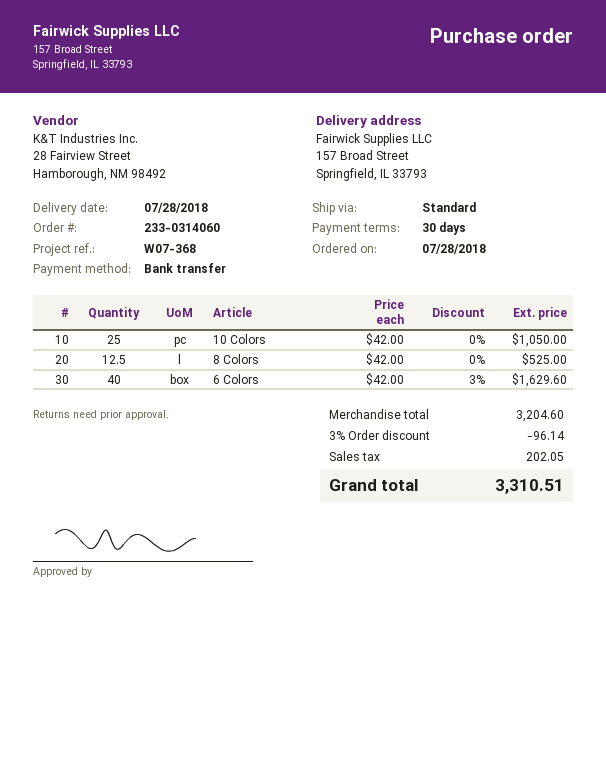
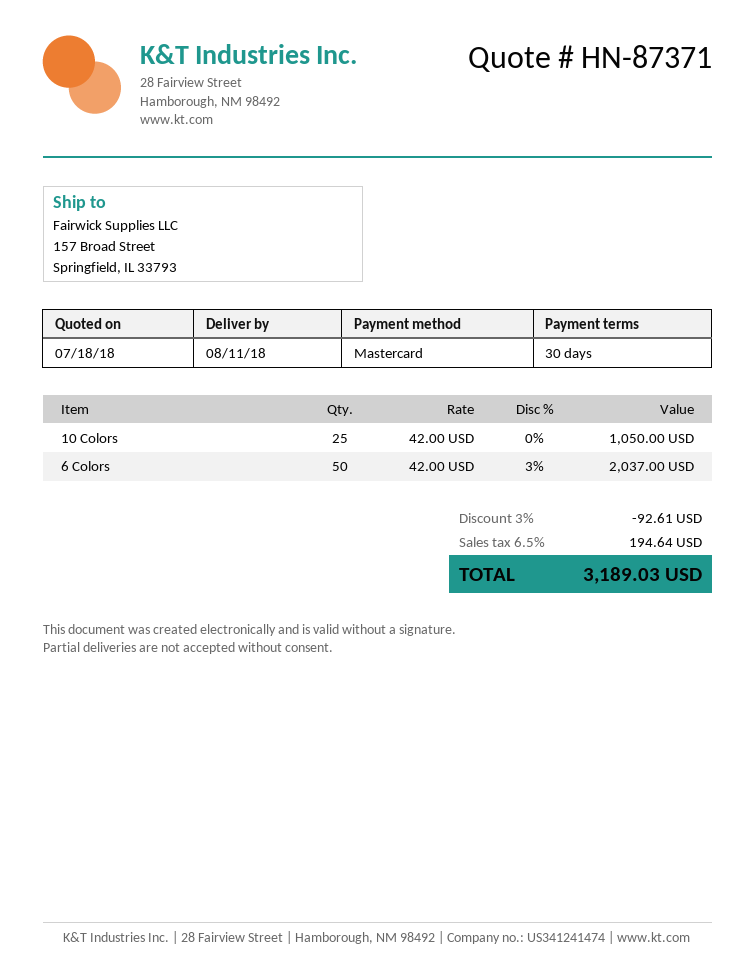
delivery date: 2018-07-28 -> 2018-08-11
payment method: bank transfer -> Mastercard
8 Colors: 12.5 x 42.00 = 525.00 -> none
6 Colors: 40 x 42.00 - 3% = 1629.60 -> 50 x 42.00 - 3% = 2037.00
discount: 3% = 96.14 -> 3% = 92.61
tax: 202.05 -> 194.64
total: 3310.51 -> 3189.03

